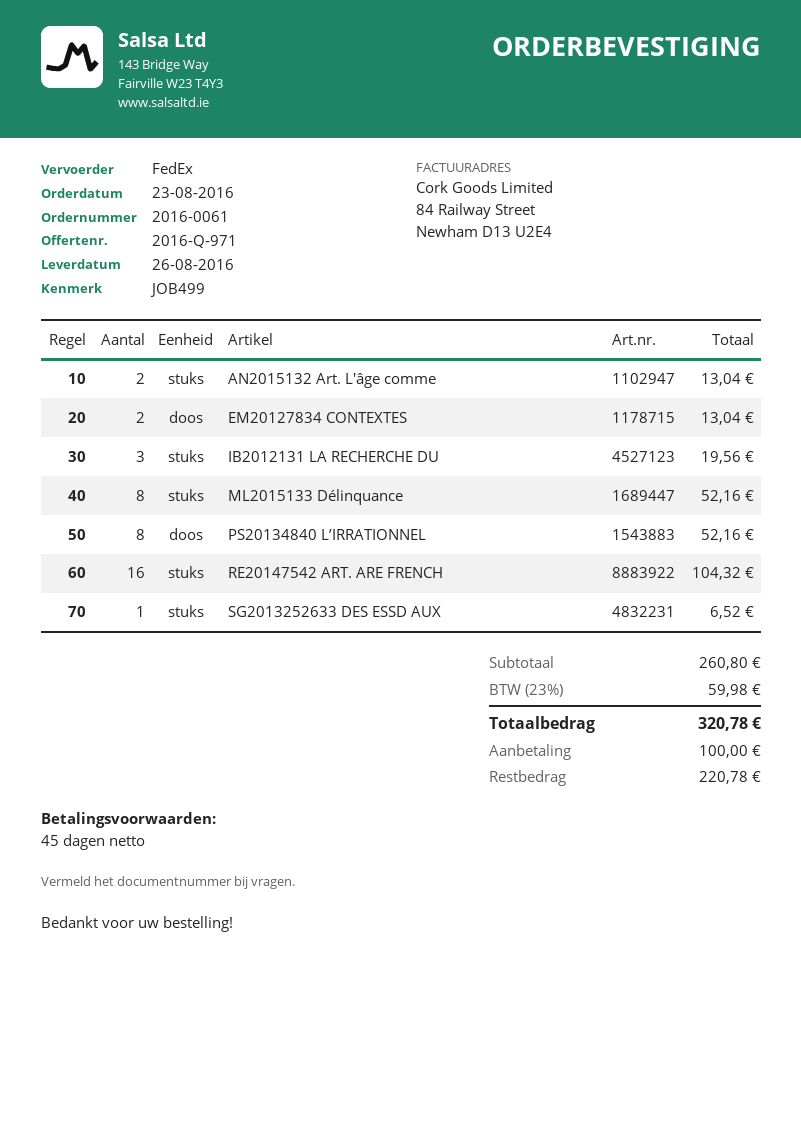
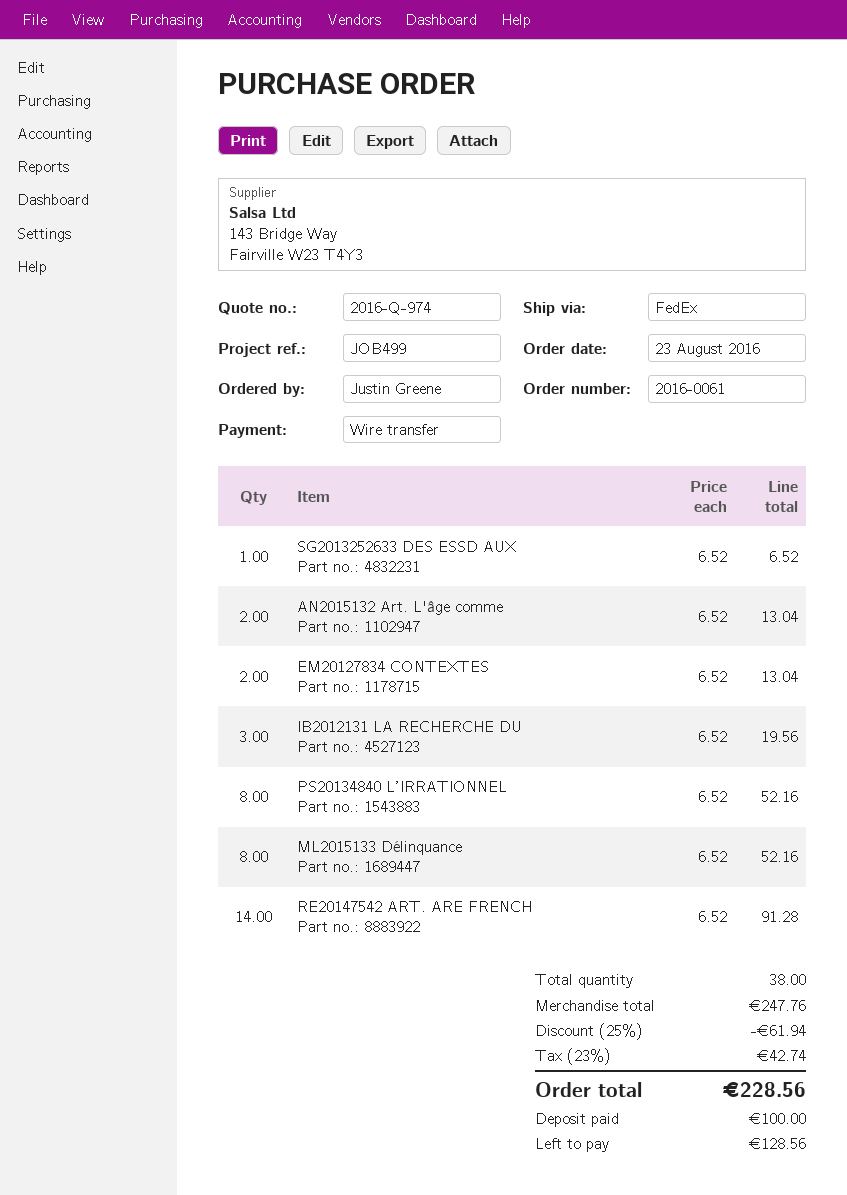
quote number: 2016-Q-971 -> 2016-Q-974
RE20147542 ART. ARE FRENCH: 16 for 104.32 -> 14 for 91.28
subtotal: 260.80 -> 247.76
discount: none -> 25% = 61.94
tax: 23% = 59.98 -> 23% = 42.74
total: 320.78 -> 228.56
balance: 220.78 -> 128.56

